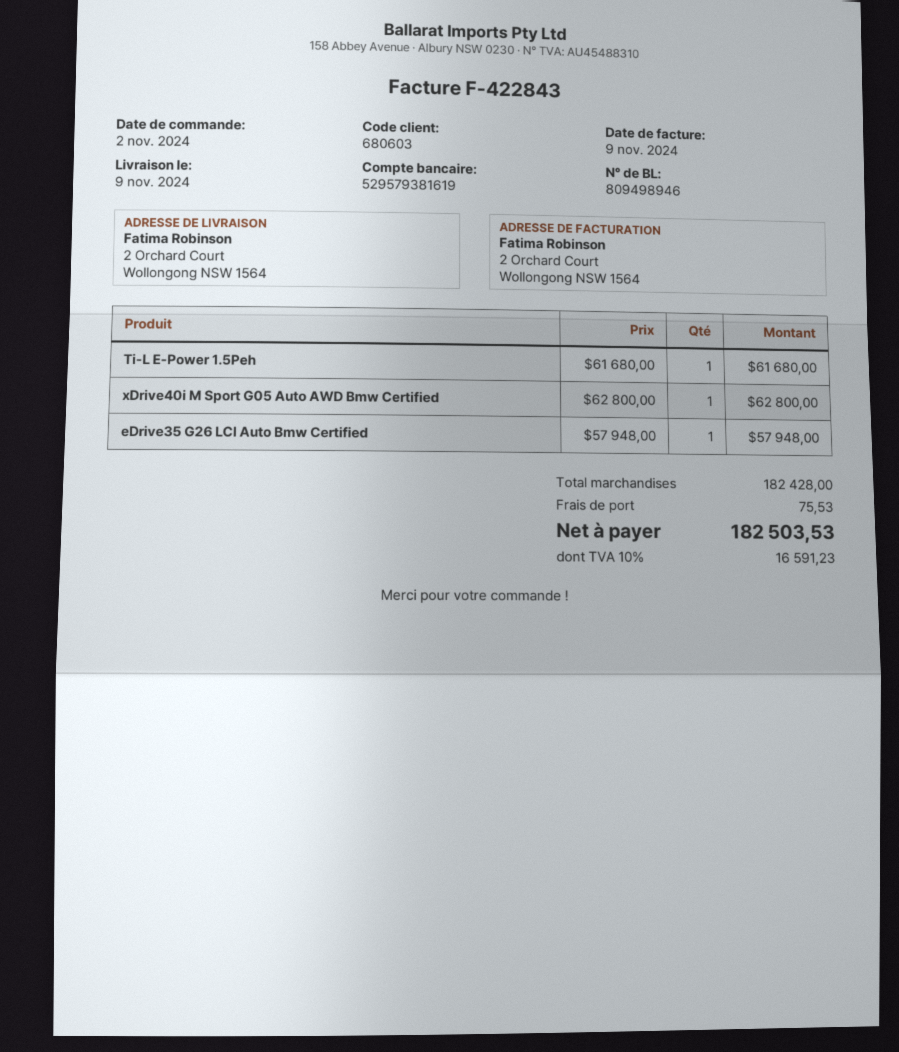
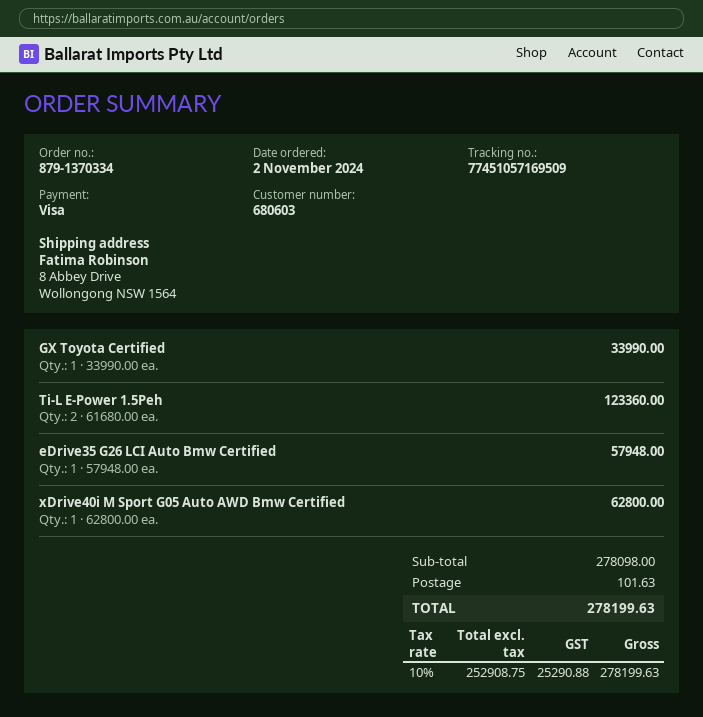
ship to: 2 Orchard Court, Wollongong NSW 1564 -> 8 Abbey Drive, Wollongong NSW 1564
Ti-L E-Power 1.5Peh: 1 x 61680.00 = 61680.00 -> 2 x 61680.00 = 123360.00
GX Toyota Certified: none -> 1 x 33990.00 = 33990.00
subtotal: 182428.00 -> 278098.00
shipping: 75.53 -> 101.63
tax: 10% = 16591.23 -> 10% = 25290.88
total: 182503.53 -> 278199.63

